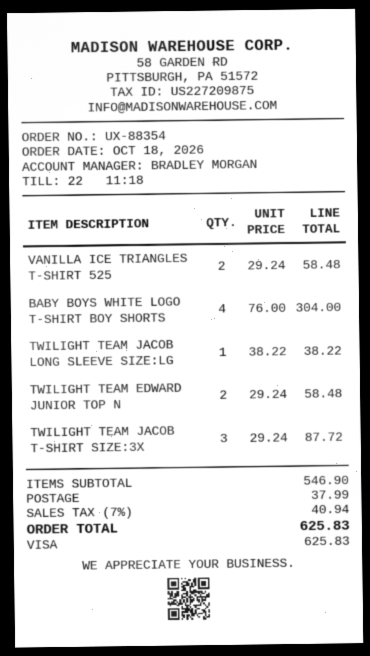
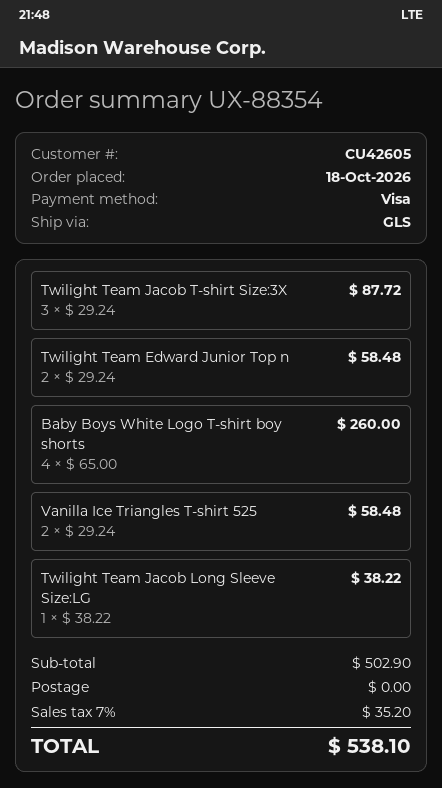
BABY BOYS WHITE LOGO T-SHIRT BOY SHORTS: 4 x 76.00 = 304.00 -> 4 x 65.00 = 260.00
subtotal: 546.90 -> 502.90
shipping: 37.99 -> 0.00
tax: 7% = 40.94 -> 7% = 35.20
total: 625.83 -> 538.10

